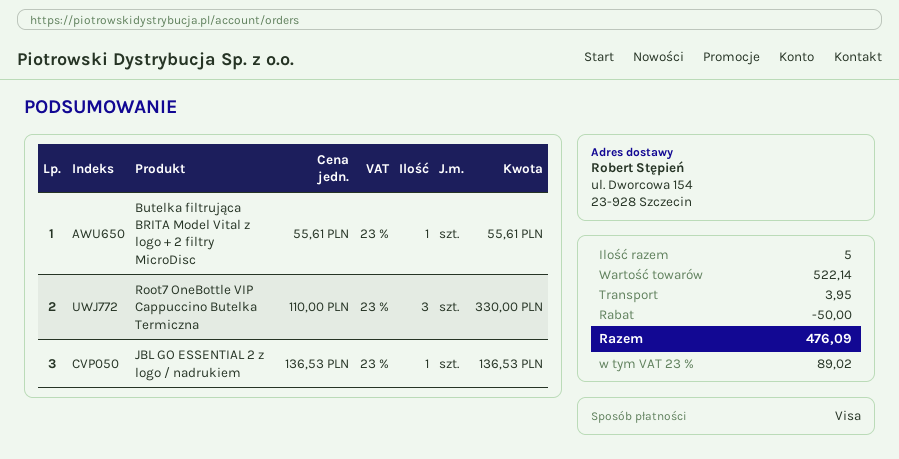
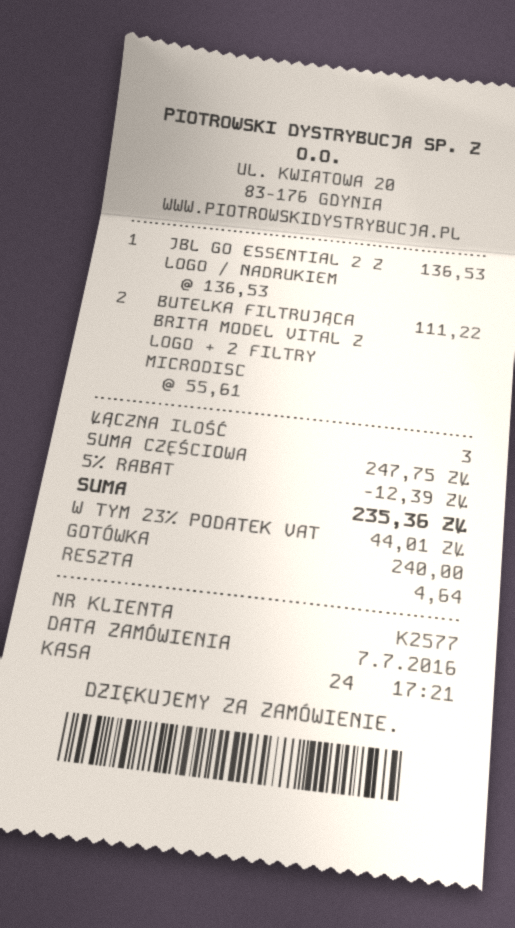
payment method: Visa -> cash
Butelka filtrująca BRITA Model Vital z logo + 2 filtry MicroDisc: 1 x 55.61 = 55.61 -> 2 x 55.61 = 111.22
Root7 OneBottle VIP Cappuccino Butelka Termiczna: 3 x 110.00 = 330.00 -> none
total quantity: 5 -> 3
subtotal: 522.14 -> 247.75
discount: 50.00 -> 12.39
shipping: 3.95 -> none
tax: 23% = 89.02 -> 23% = 44.01
total: 476.09 -> 235.36

